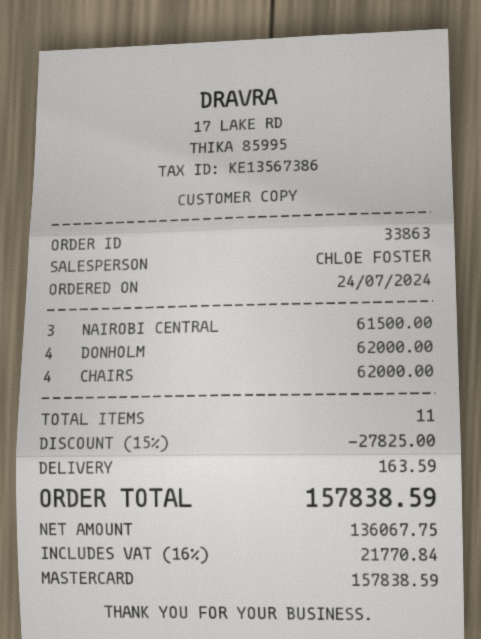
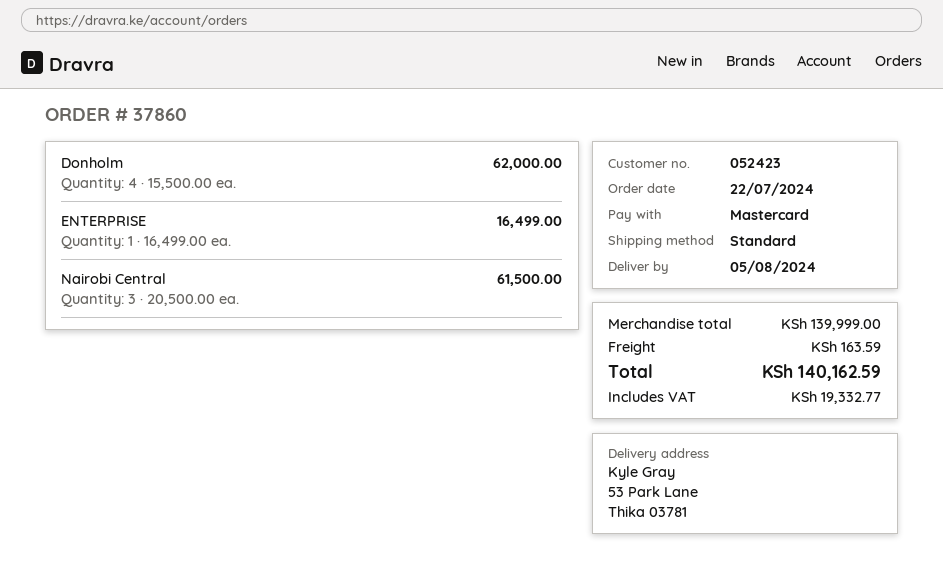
order number: 33863 -> 37860
order date: 2024-07-24 -> 2024-07-22
CHAIRS: 4 for 62000.00 -> none
ENTERPRISE: none -> 1 for 16499.00
discount: 15% = 27825.00 -> none
tax: 21770.84 -> 19332.77
total: 157838.59 -> 140162.59

